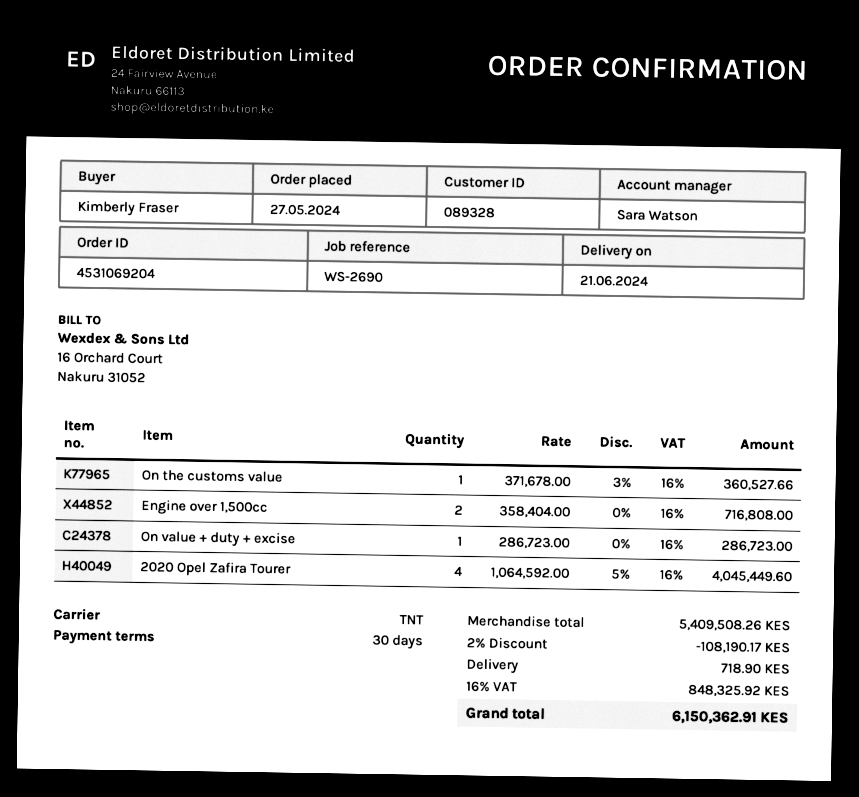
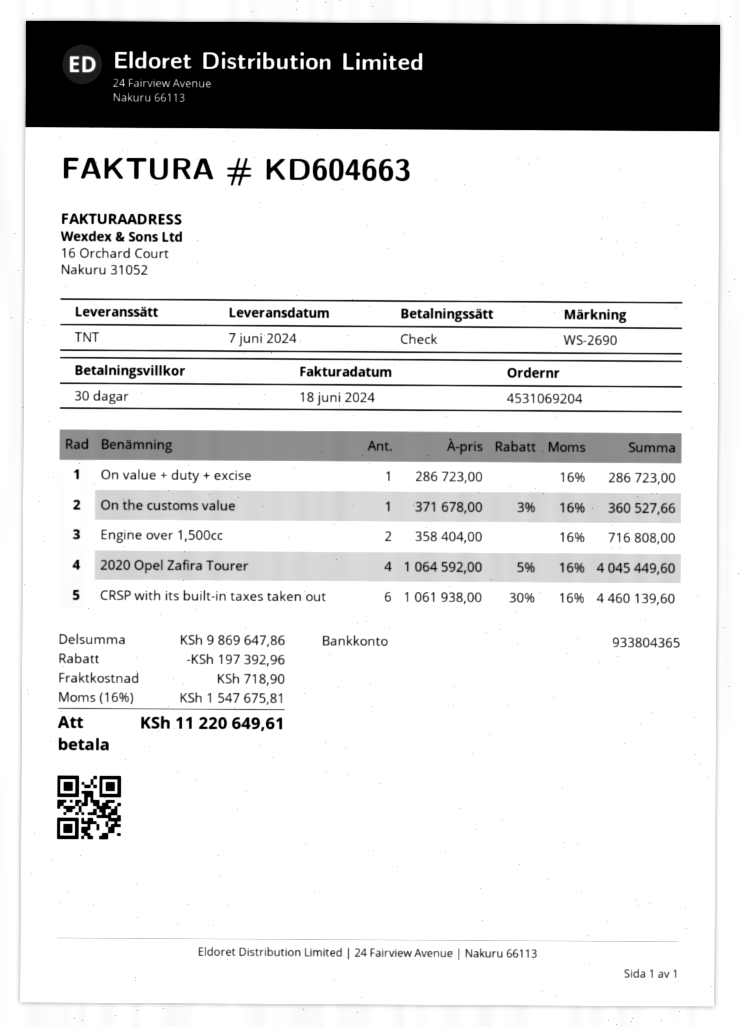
delivery date: 2024-06-21 -> 2024-06-07
CRSP with its built-in taxes taken out: none -> 6 x 1061938.00 - 30% = 4460139.60
subtotal: 5409508.26 -> 9869647.86
discount: 108190.17 -> 197392.96
tax: 16% = 848325.92 -> 16% = 1547675.81
total: 6150362.91 -> 11220649.61

